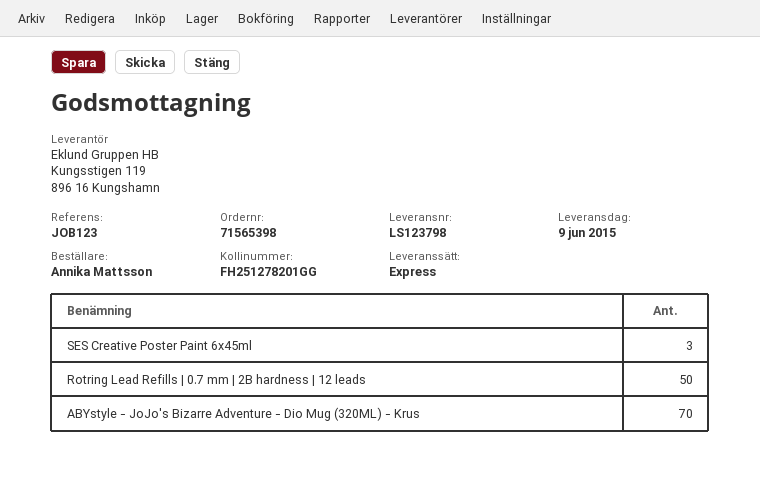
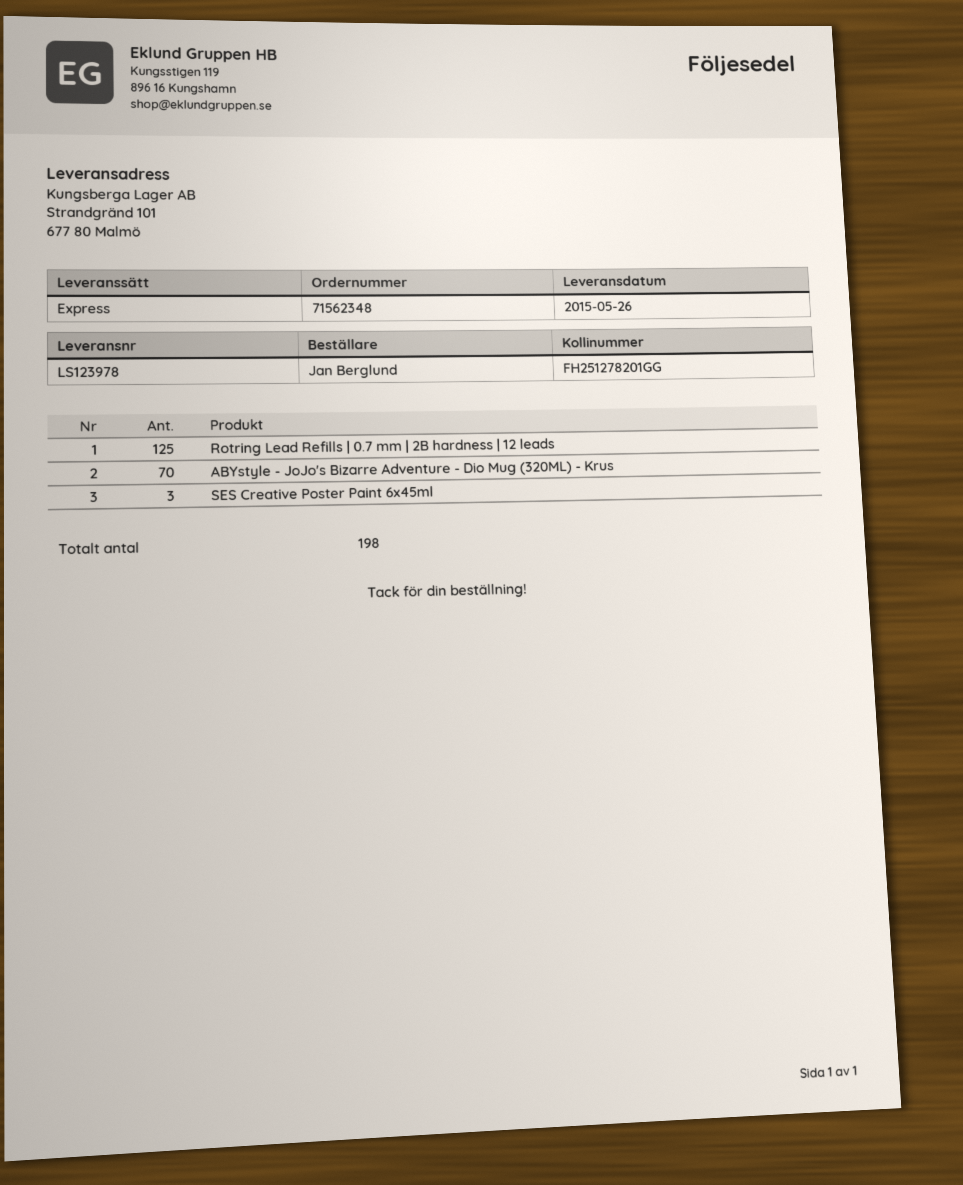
order number: 71565398 -> 71562348
delivery note number: LS123798 -> LS123978
delivery date: 2015-06-09 -> 2015-05-26
ordered by: Annika Mattsson -> Jan Berglund
Rotring Lead Refills | 0.7 mm | 2B hardness | 12 leads: 50 -> 125

